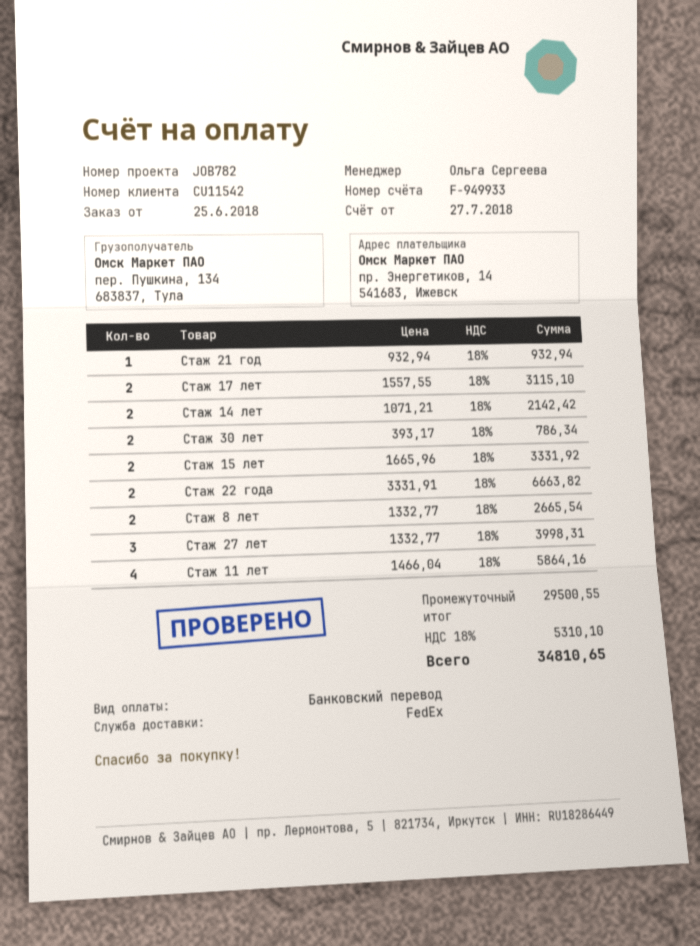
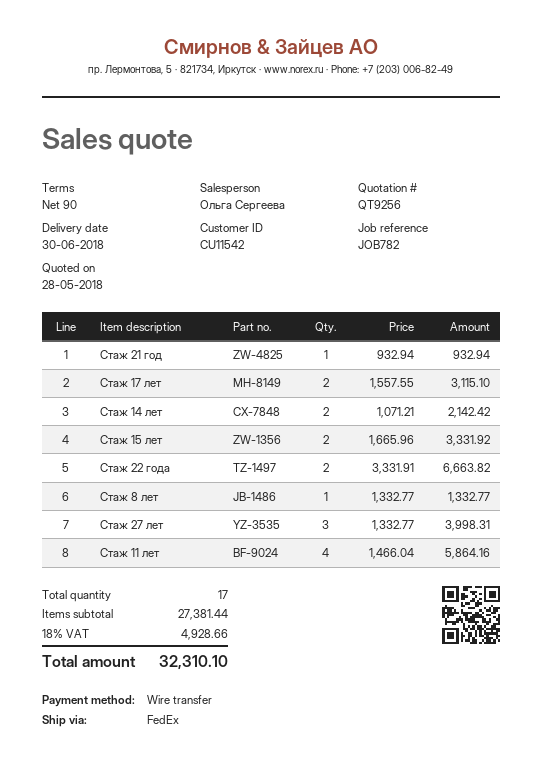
Стаж 30 лет: 2 x 393.17 = 786.34 -> none
Стаж 8 лет: 2 x 1332.77 = 2665.54 -> 1 x 1332.77 = 1332.77
subtotal: 29500.55 -> 27381.44
tax: 18% = 5310.10 -> 18% = 4928.66
total: 34810.65 -> 32310.10

